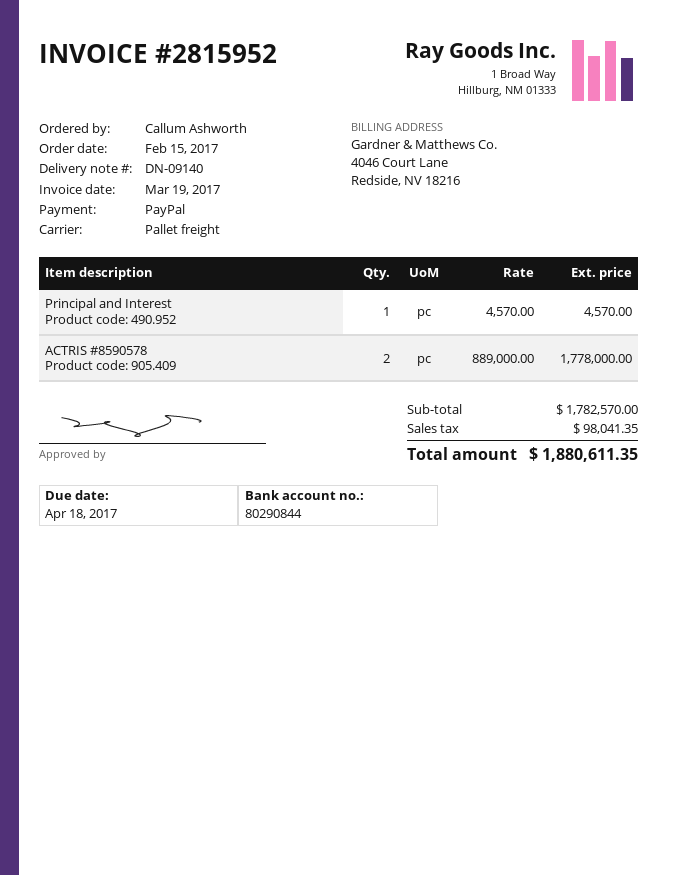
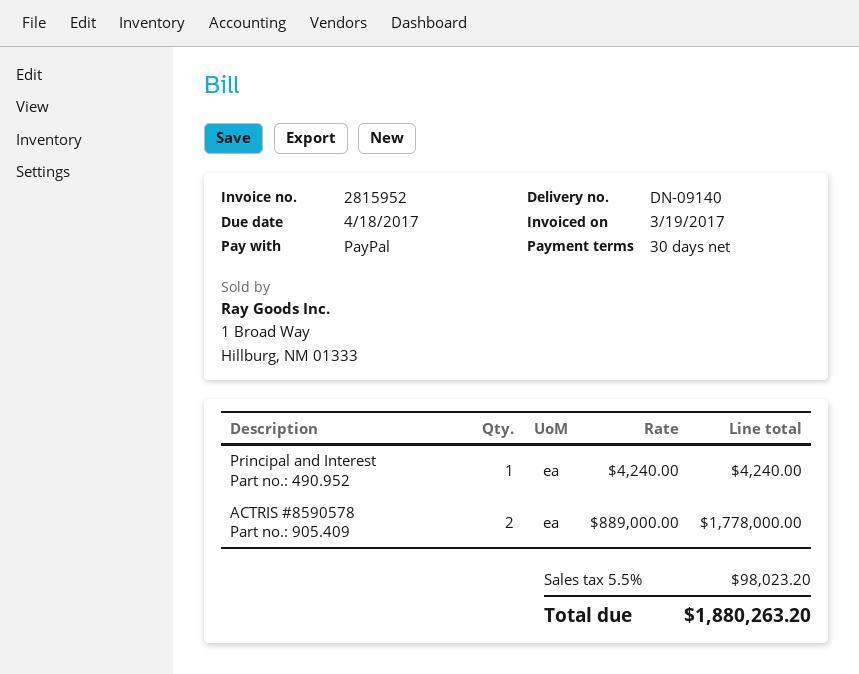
Principal and Interest: 1 x 4570.00 = 4570.00 -> 1 x 4240.00 = 4240.00
tax: 98041.35 -> 98023.20
total: 1880611.35 -> 1880263.20

